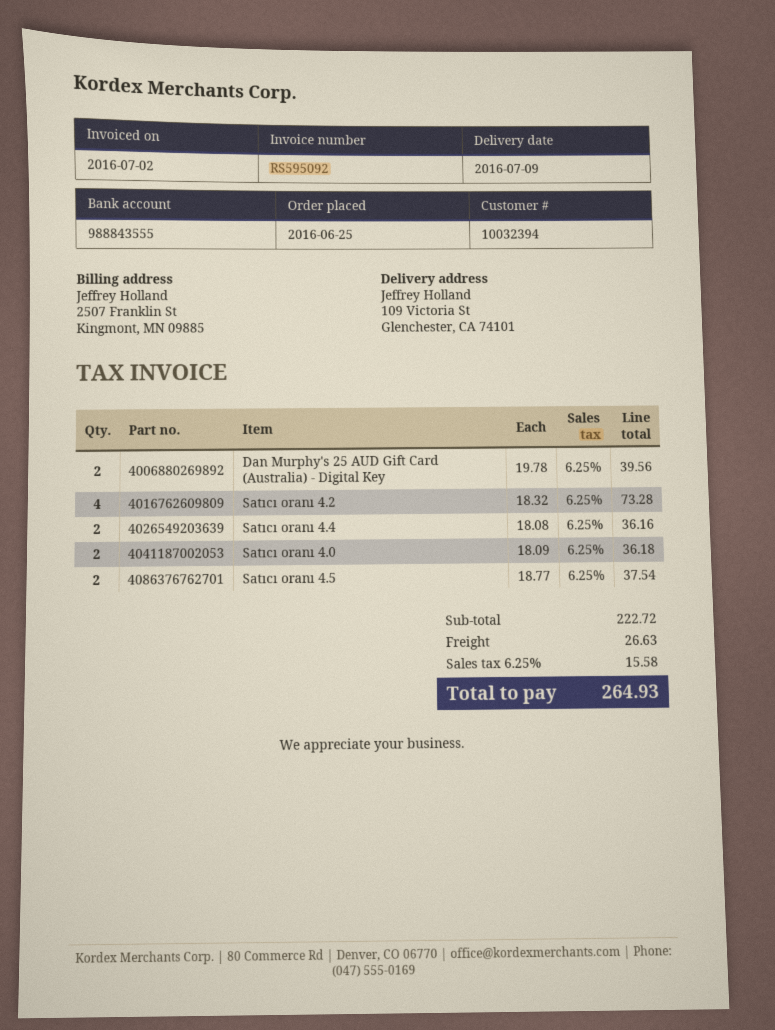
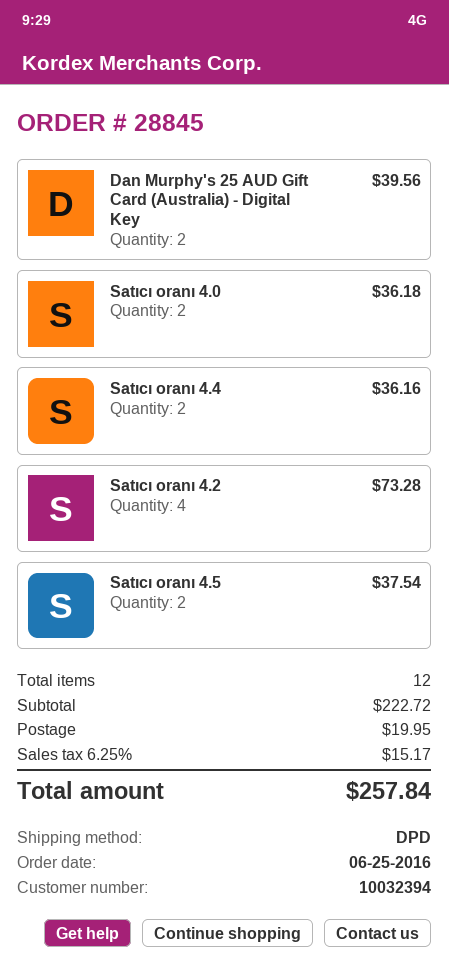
shipping: 26.63 -> 19.95
tax: 6.25% = 15.58 -> 6.25% = 15.17
total: 264.93 -> 257.84

